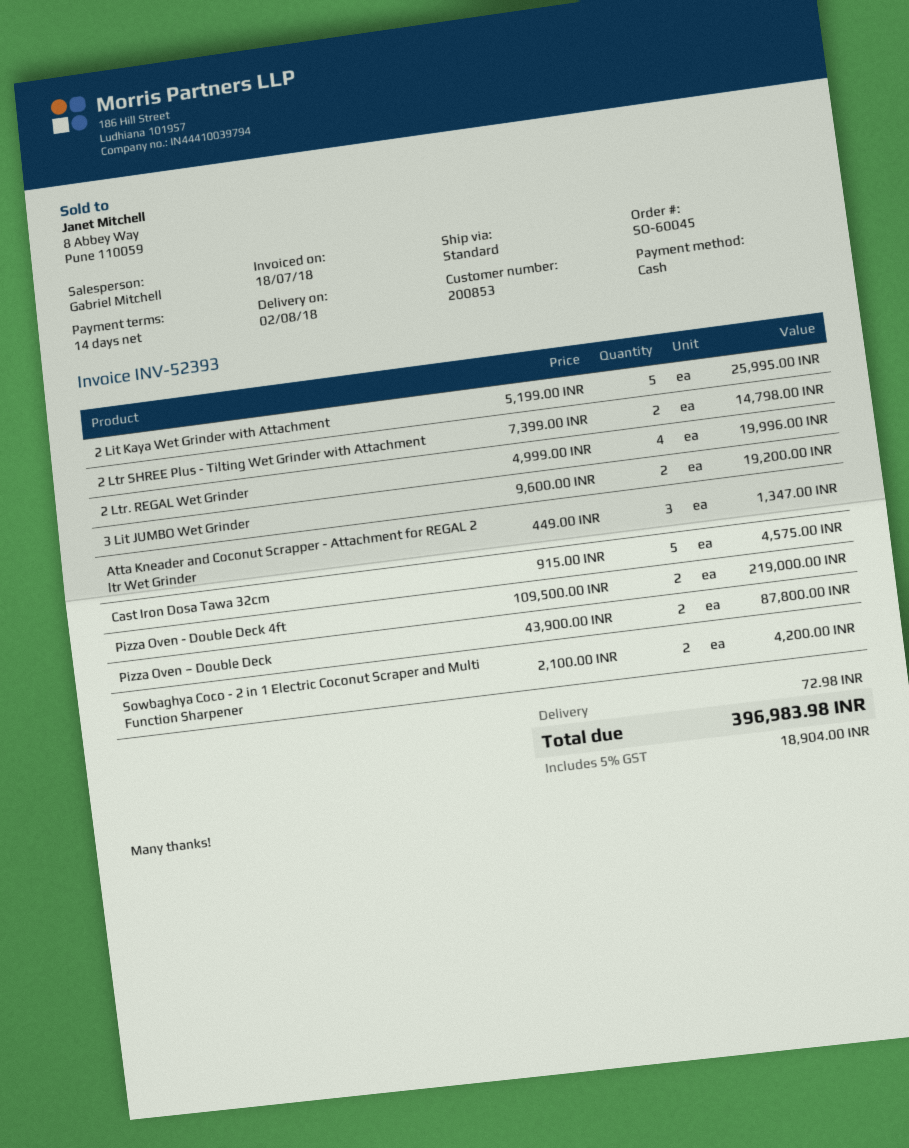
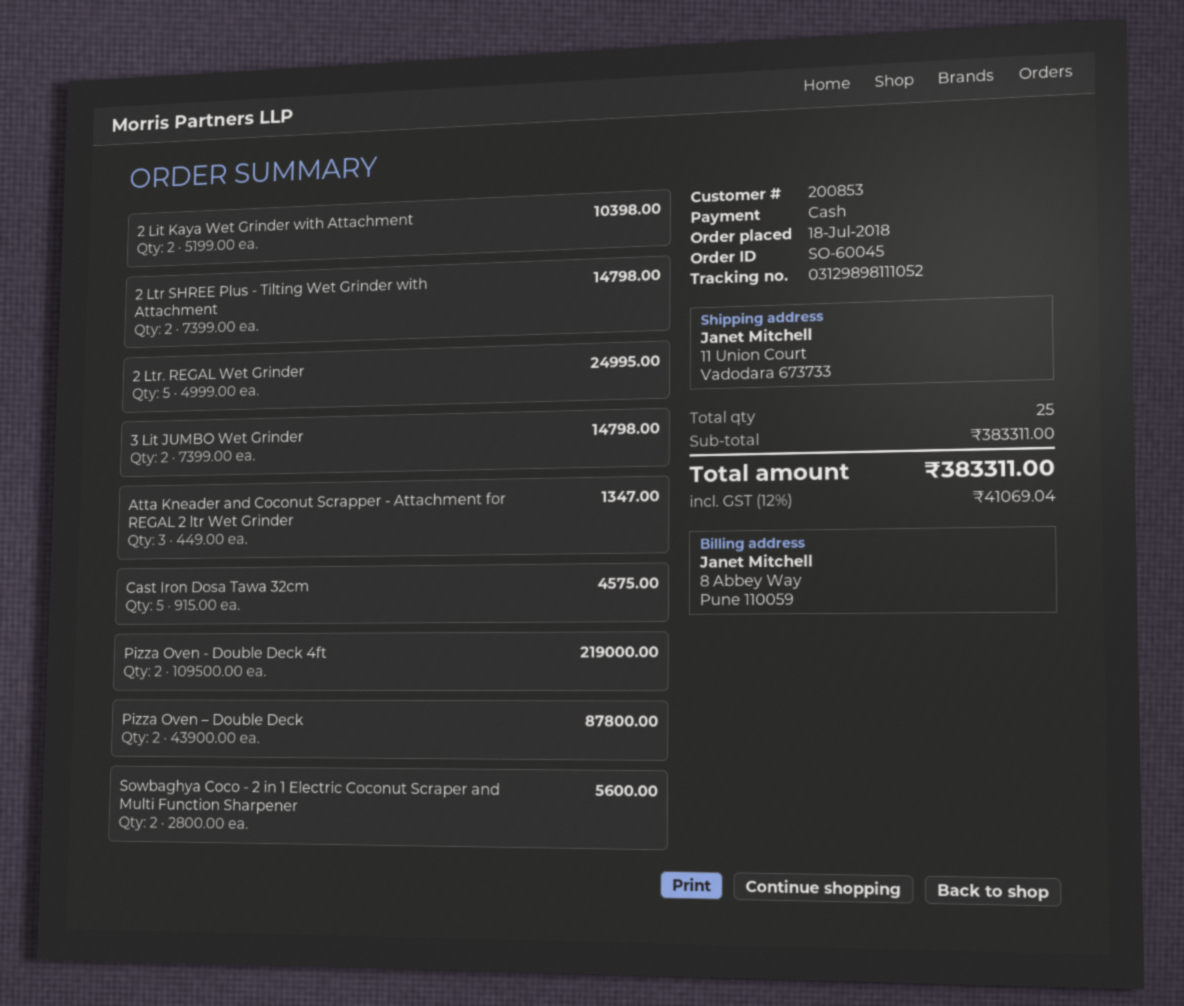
2 Lit Kaya Wet Grinder with Attachment: 5 x 5199.00 = 25995.00 -> 2 x 5199.00 = 10398.00
2 Ltr. REGAL Wet Grinder: 4 x 4999.00 = 19996.00 -> 5 x 4999.00 = 24995.00
3 Lit JUMBO Wet Grinder: 2 x 9600.00 = 19200.00 -> 2 x 7399.00 = 14798.00
Sowbaghya Coco - 2 in 1 Electric Coconut Scraper and Multi Function Sharpener: 2 x 2100.00 = 4200.00 -> 2 x 2800.00 = 5600.00
shipping: 72.98 -> none
tax: 5% = 18904.00 -> 12% = 41069.04
total: 396983.98 -> 383311.00

